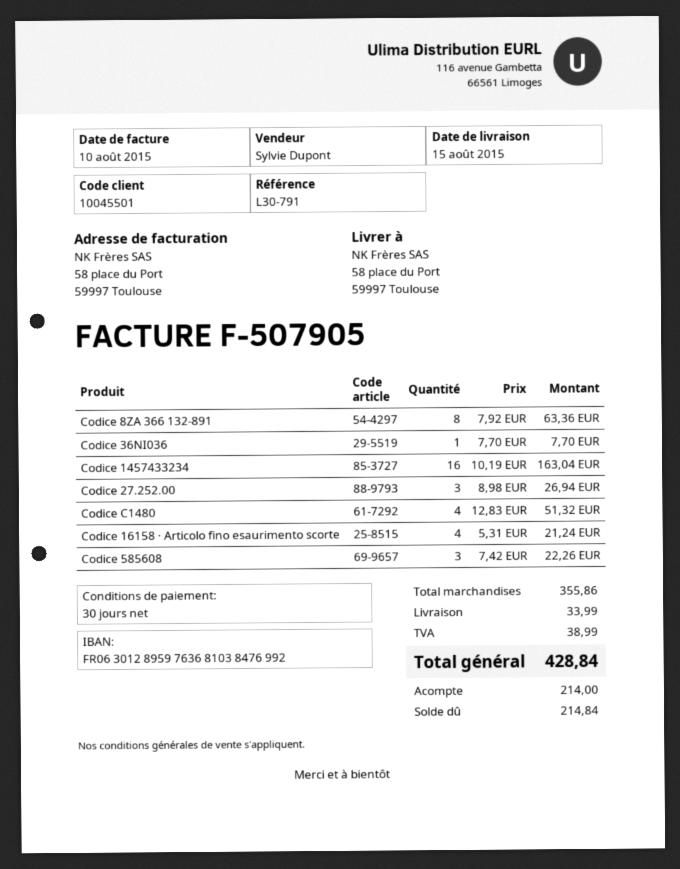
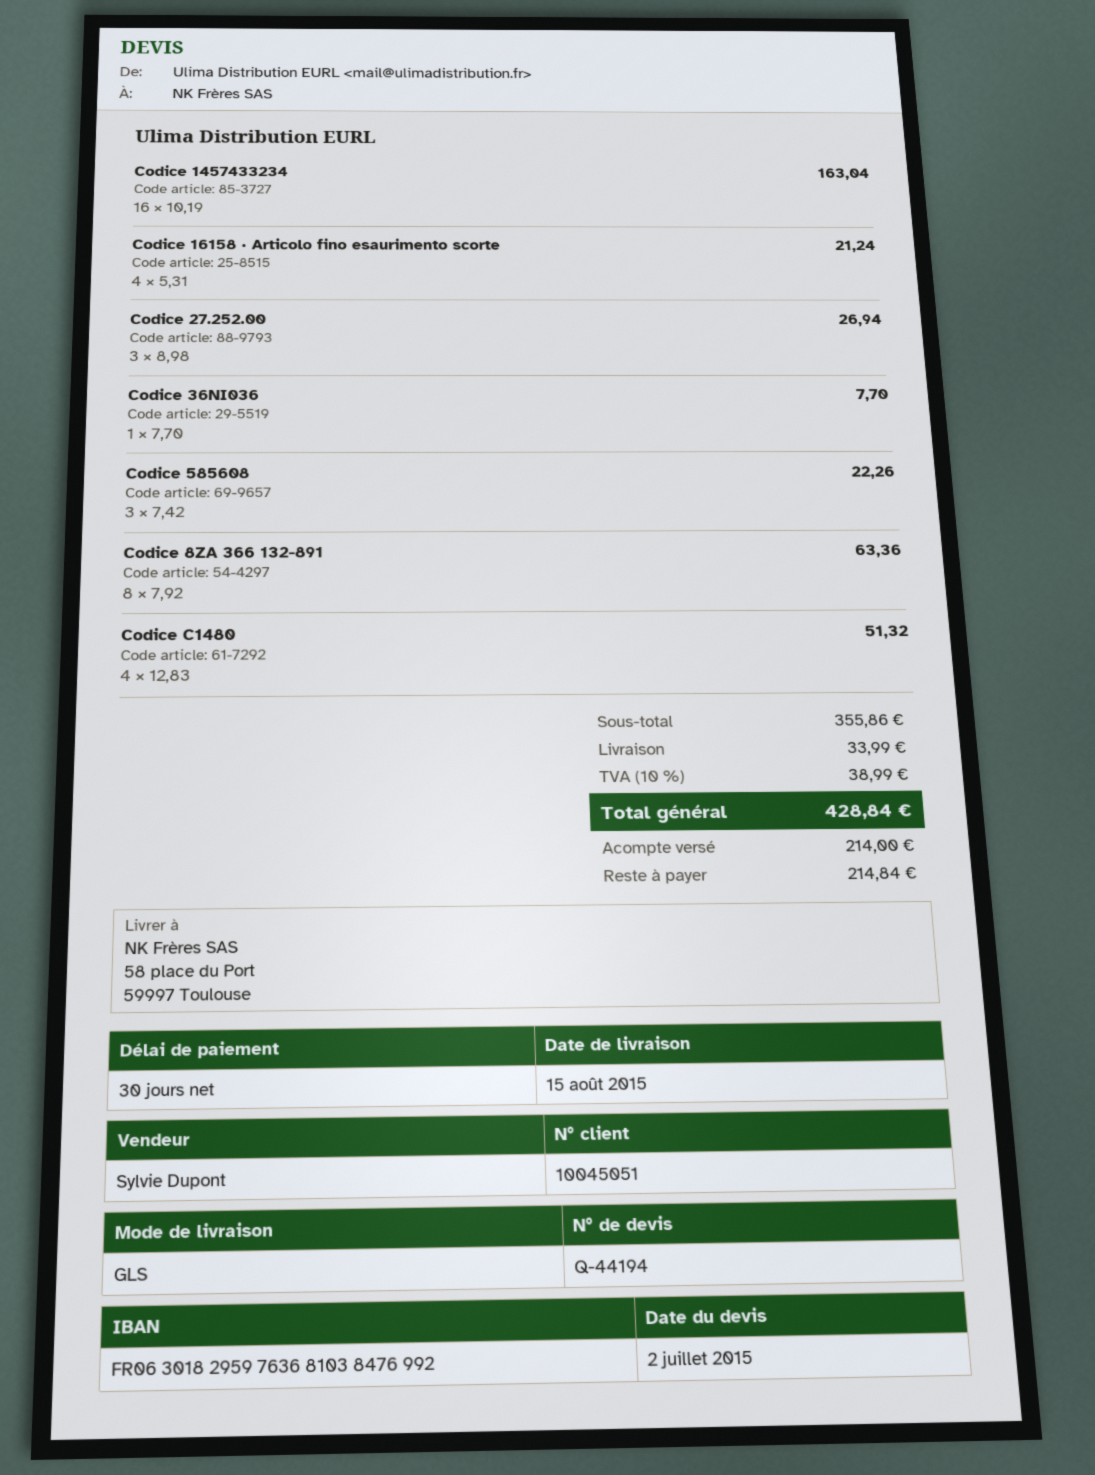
customer number: 10045501 -> 10045051
bank account: FR0630128959763681038476992 -> FR0630182959763681038476992

